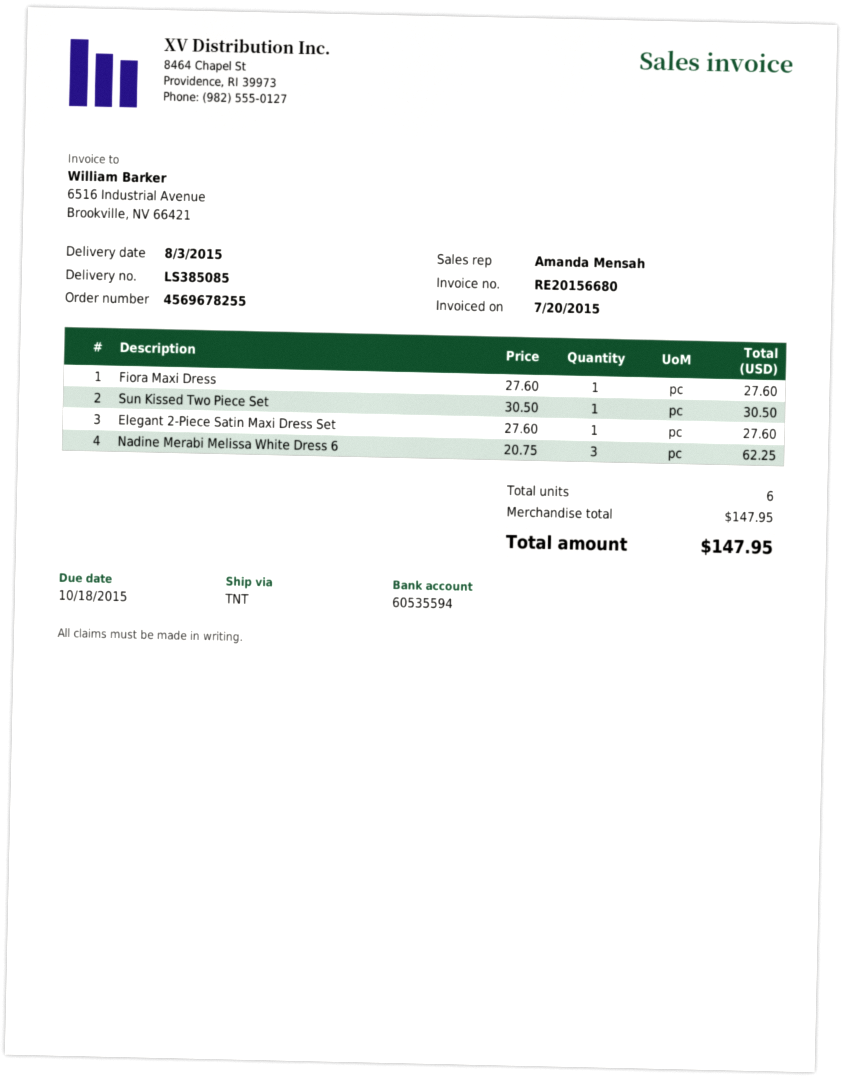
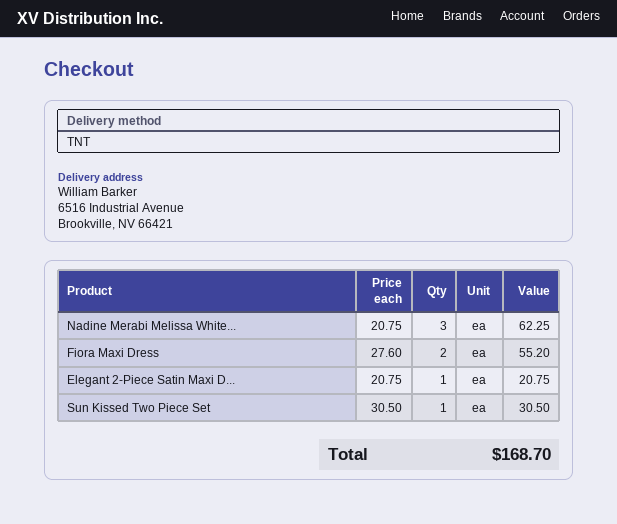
Fiora Maxi Dress: 1 x 27.60 = 27.60 -> 2 x 27.60 = 55.20
Elegant 2-Piece Satin Maxi Dress Set: 1 x 27.60 = 27.60 -> 1 x 20.75 = 20.75
total: 147.95 -> 168.70

